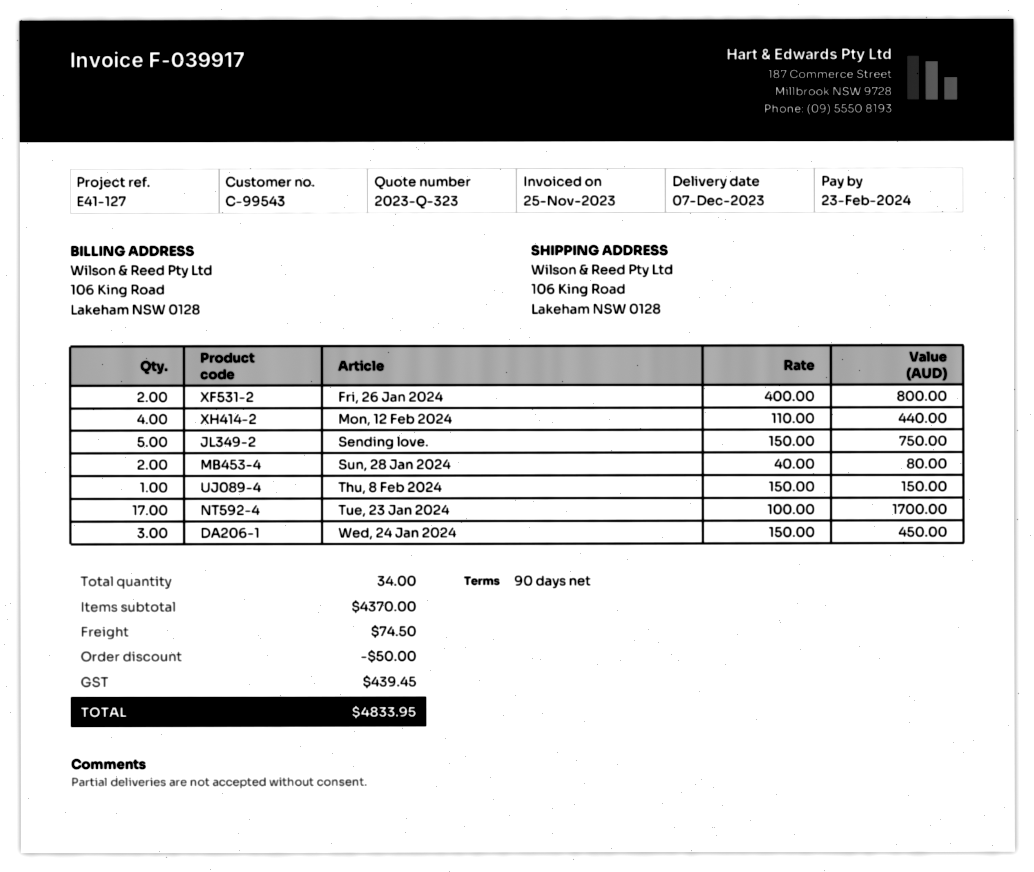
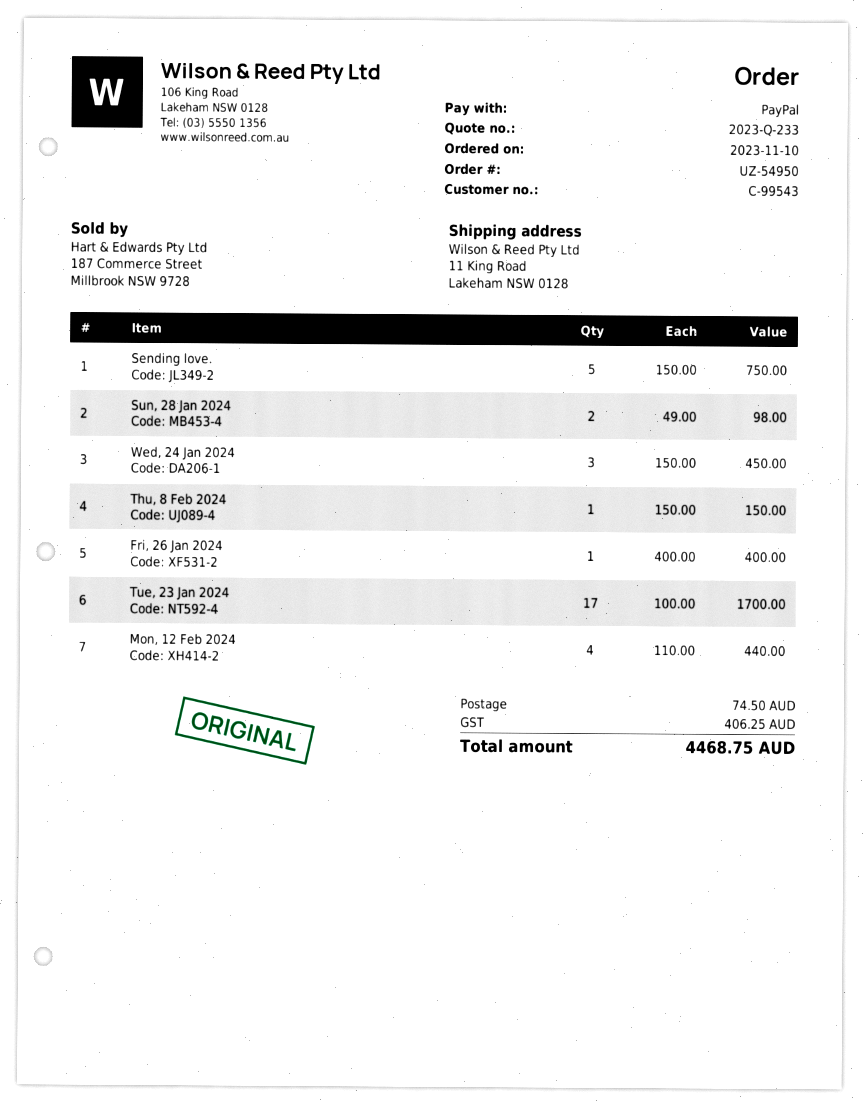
quote number: 2023-Q-323 -> 2023-Q-233
ship to: 106 King Road, Lakeham NSW 0128 -> 11 King Road, Lakeham NSW 0128
Fri, 26 Jan 2024: 2 x 400.00 = 800.00 -> 1 x 400.00 = 400.00
Sun, 28 Jan 2024: 2 x 40.00 = 80.00 -> 2 x 49.00 = 98.00
discount: 50.00 -> none
tax: 439.45 -> 406.25
total: 4833.95 -> 4468.75

